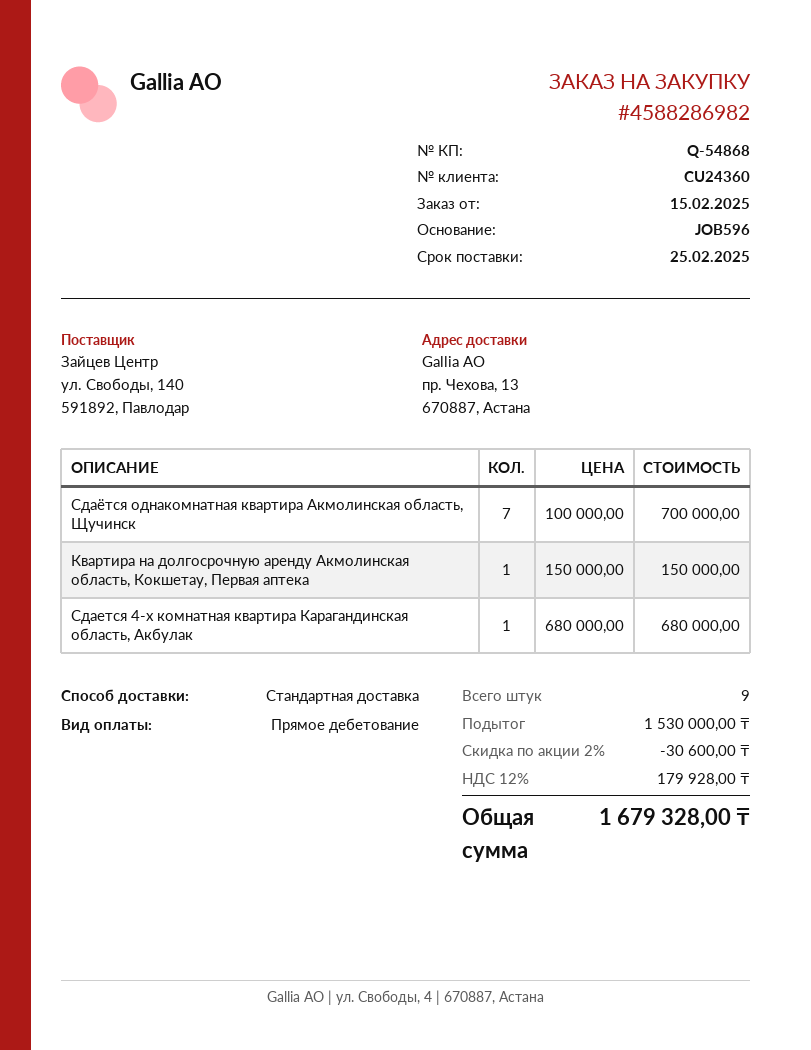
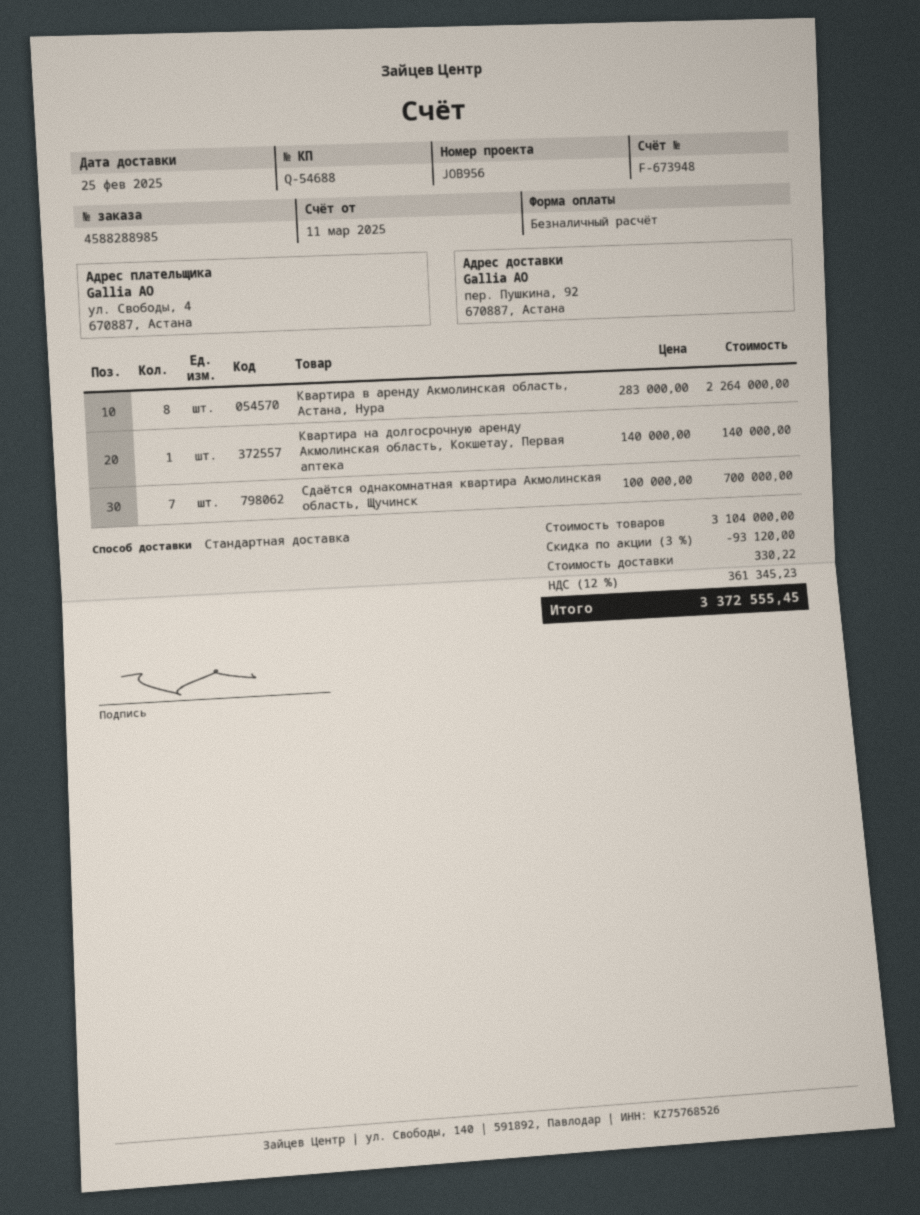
quote number: Q-54868 -> Q-54688
order number: 4588286982 -> 4588288985
reference: JOB596 -> JOB956
payment method: direct debit -> bank transfer
ship to: пр. Чехова, 13, 670887, Астана -> пер. Пушкина, 92, 670887, Астана
Квартира на долгосрочную аренду Акмолинская область, Кокшетау, Первая аптека: 1 x 150000.00 = 150000.00 -> 1 x 140000.00 = 140000.00
Сдается 4-х комнатная квартира Карагандинская область, Акбулак: 1 x 680000.00 = 680000.00 -> none
Квартира в аренду Акмолинская область, Астана, Нура: none -> 8 x 283000.00 = 2264000.00
subtotal: 1530000.00 -> 3104000.00
discount: 2% = 30600.00 -> 3% = 93120.00
shipping: none -> 330.22
tax: 12% = 179928.00 -> 12% = 361345.23
total: 1679328.00 -> 3372555.45

